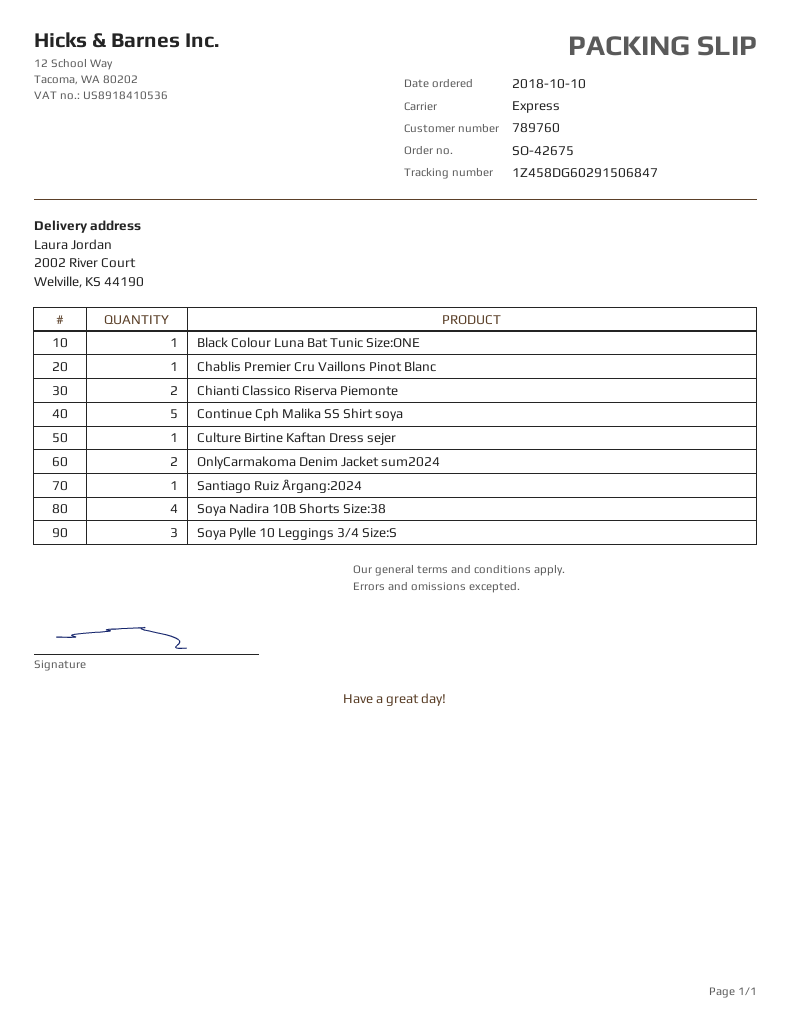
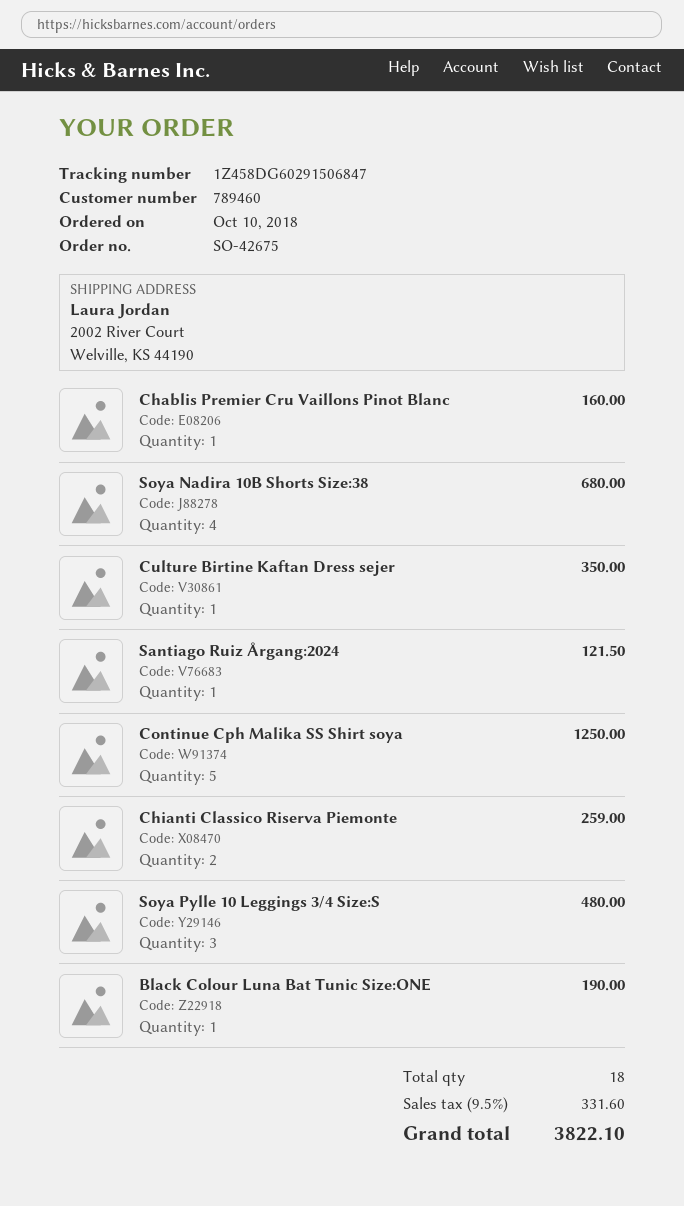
customer number: 789760 -> 789460
OnlyCarmakoma Denim Jacket sum2024: 2 -> none

